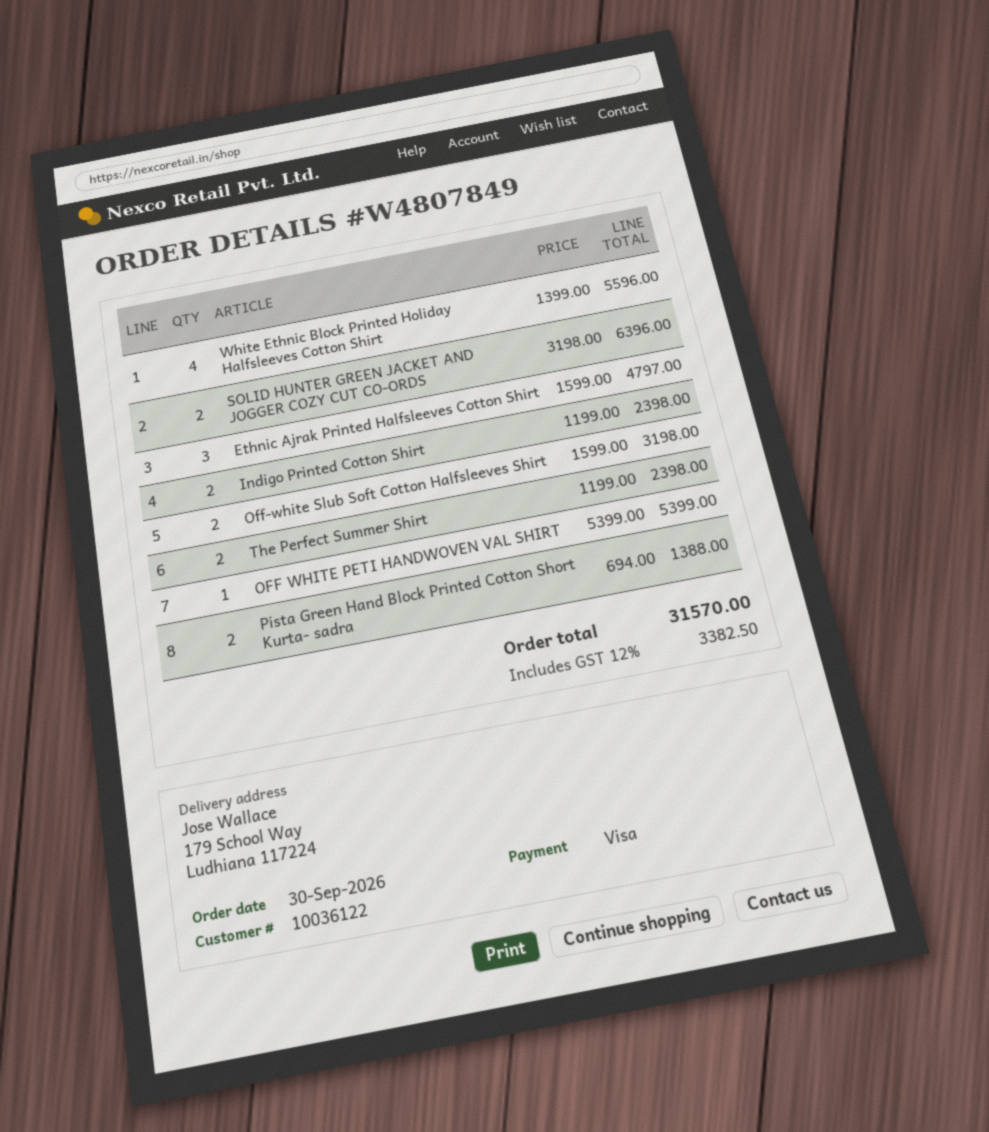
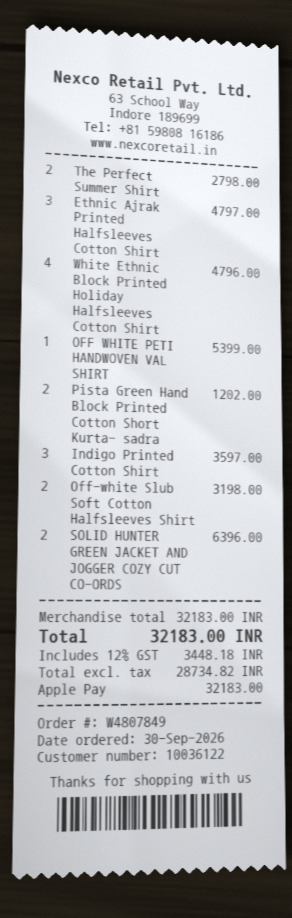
payment method: Visa -> Apple Pay
White Ethnic Block Printed Holiday Halfsleeves Cotton Shirt: 4 for 5596.00 -> 4 for 4796.00
Indigo Printed Cotton Shirt: 2 for 2398.00 -> 3 for 3597.00
The Perfect Summer Shirt: 2 for 2398.00 -> 2 for 2798.00
Pista Green Hand Block Printed Cotton Short Kurta- sadra: 2 for 1388.00 -> 2 for 1202.00
tax: 12% = 3382.50 -> 12% = 3448.18
total: 31570.00 -> 32183.00

